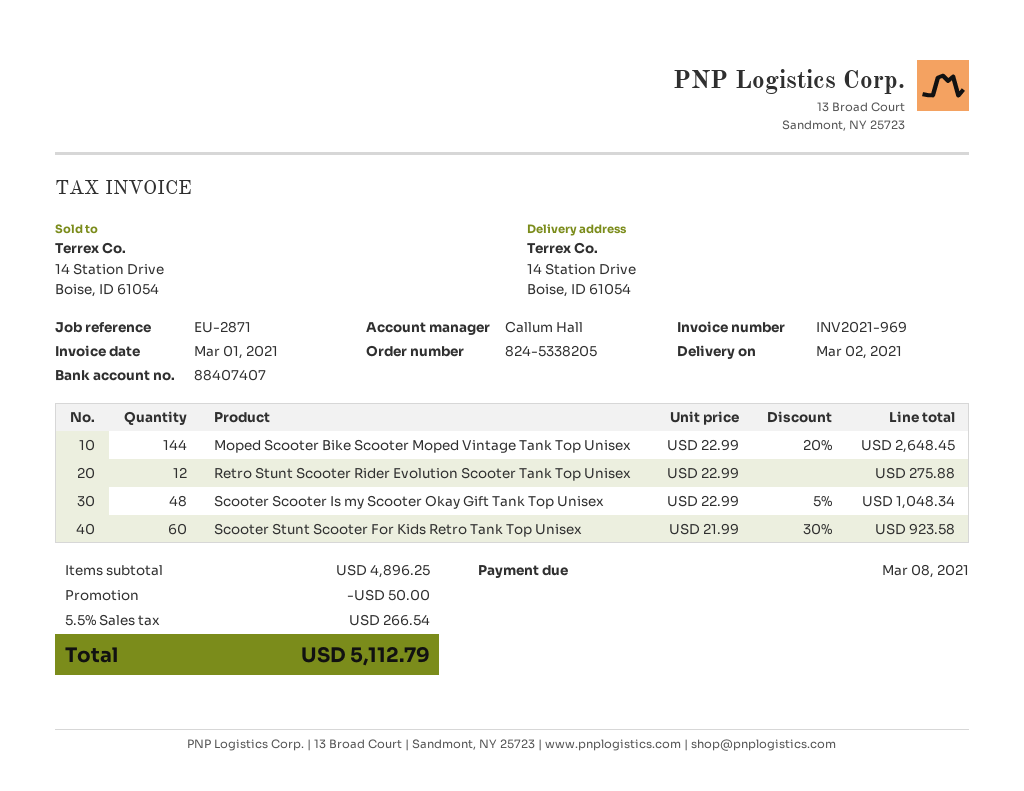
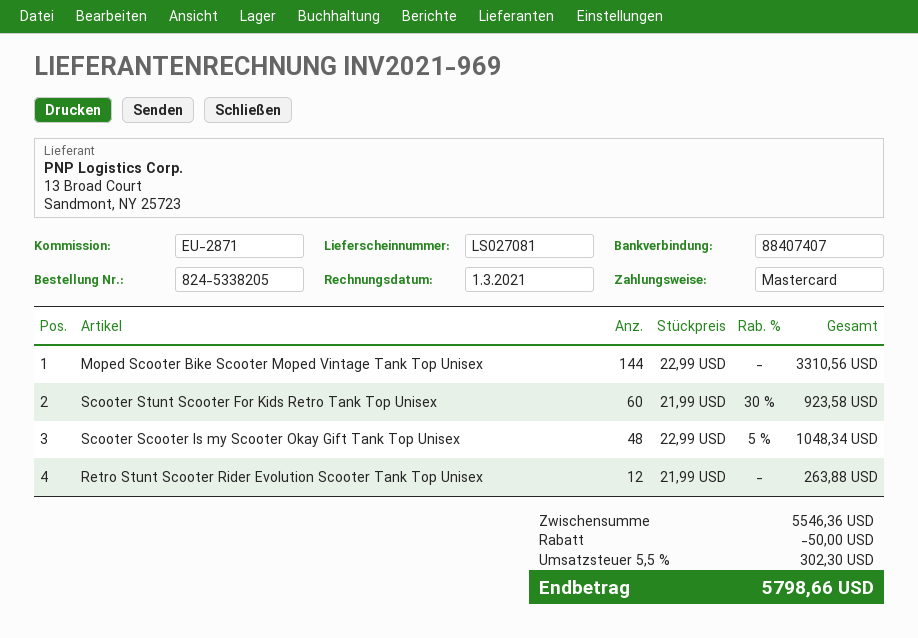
Moped Scooter Bike Scooter Moped Vintage Tank Top Unisex: 144 x 22.99 - 20% = 2648.45 -> 144 x 22.99 = 3310.56
Retro Stunt Scooter Rider Evolution Scooter Tank Top Unisex: 12 x 22.99 = 275.88 -> 12 x 21.99 = 263.88
subtotal: 4896.25 -> 5546.36
tax: 5.5% = 266.54 -> 5.5% = 302.30
total: 5112.79 -> 5798.66

